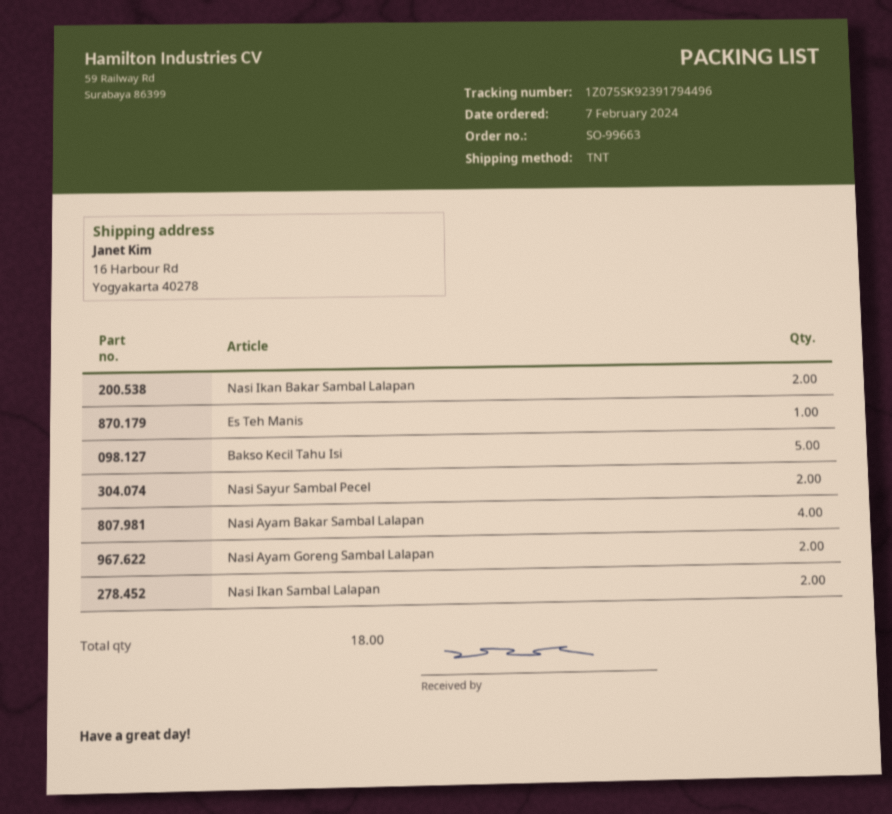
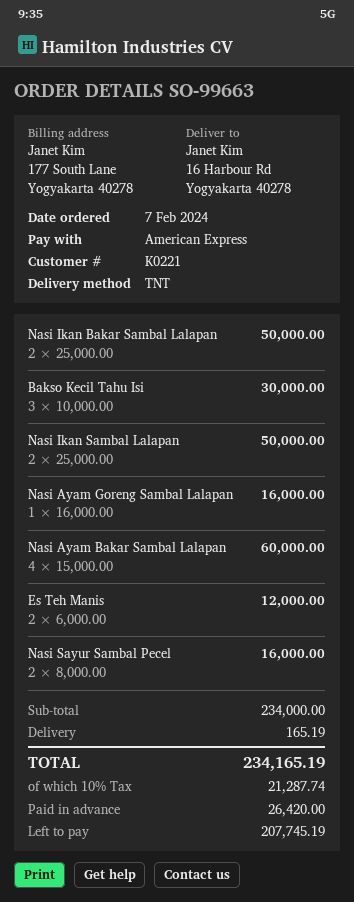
Es Teh Manis: 1 -> 2
Bakso Kecil Tahu Isi: 5 -> 3
Nasi Ayam Goreng Sambal Lalapan: 2 -> 1

